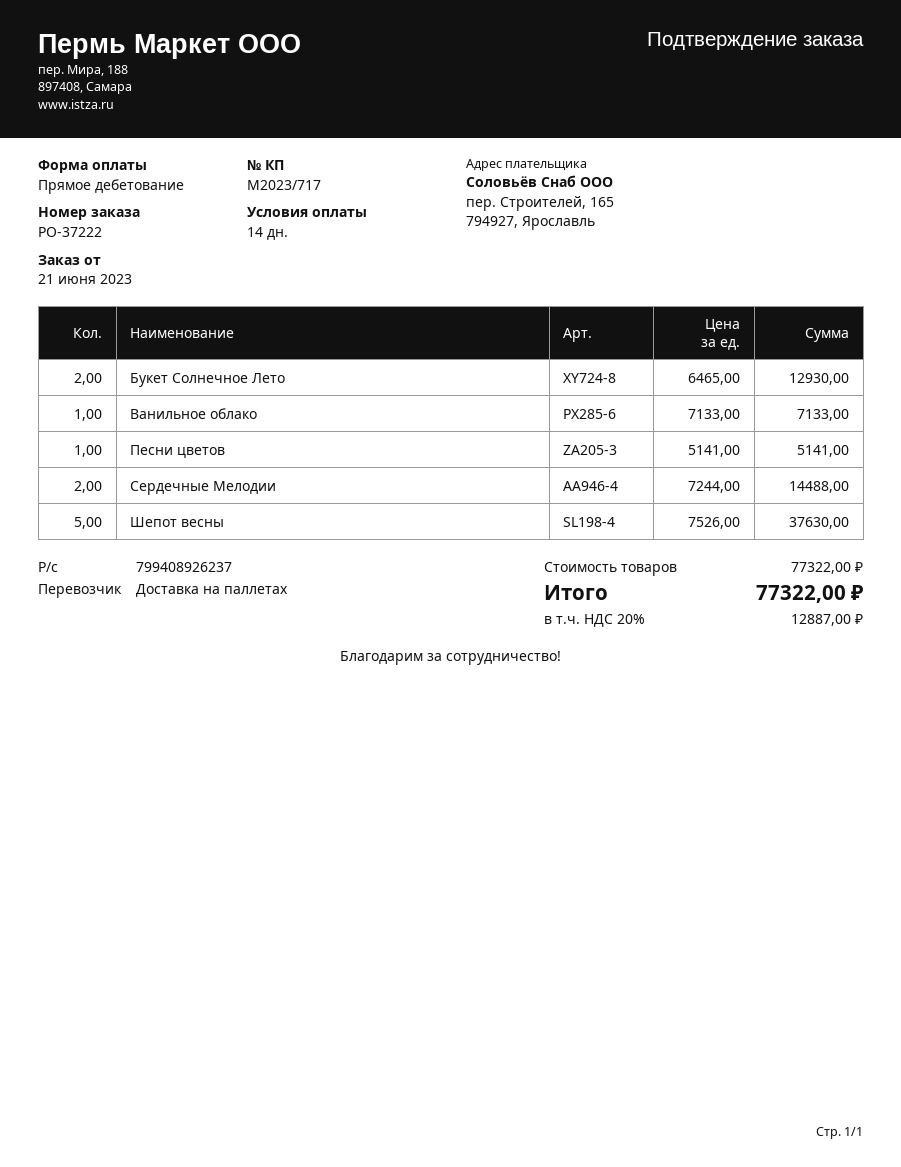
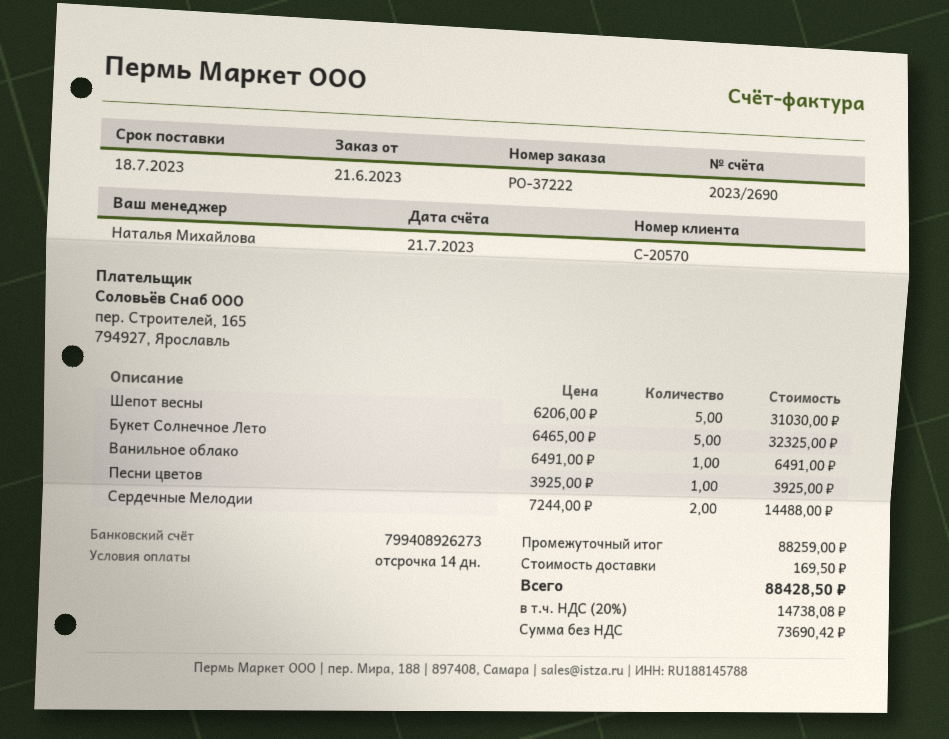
bank account: 799408926237 -> 799408926273
Букет Солнечное Лето: 2 x 6465.00 = 12930.00 -> 5 x 6465.00 = 32325.00
Ванильное облако: 1 x 7133.00 = 7133.00 -> 1 x 6491.00 = 6491.00
Песни цветов: 1 x 5141.00 = 5141.00 -> 1 x 3925.00 = 3925.00
Шепот весны: 5 x 7526.00 = 37630.00 -> 5 x 6206.00 = 31030.00
subtotal: 77322.00 -> 88259.00
shipping: none -> 169.50
tax: 20% = 12887.00 -> 20% = 14738.08
total: 77322.00 -> 88428.50

